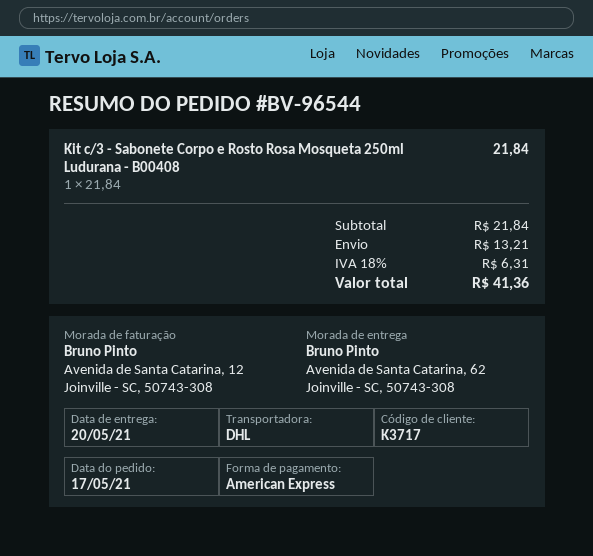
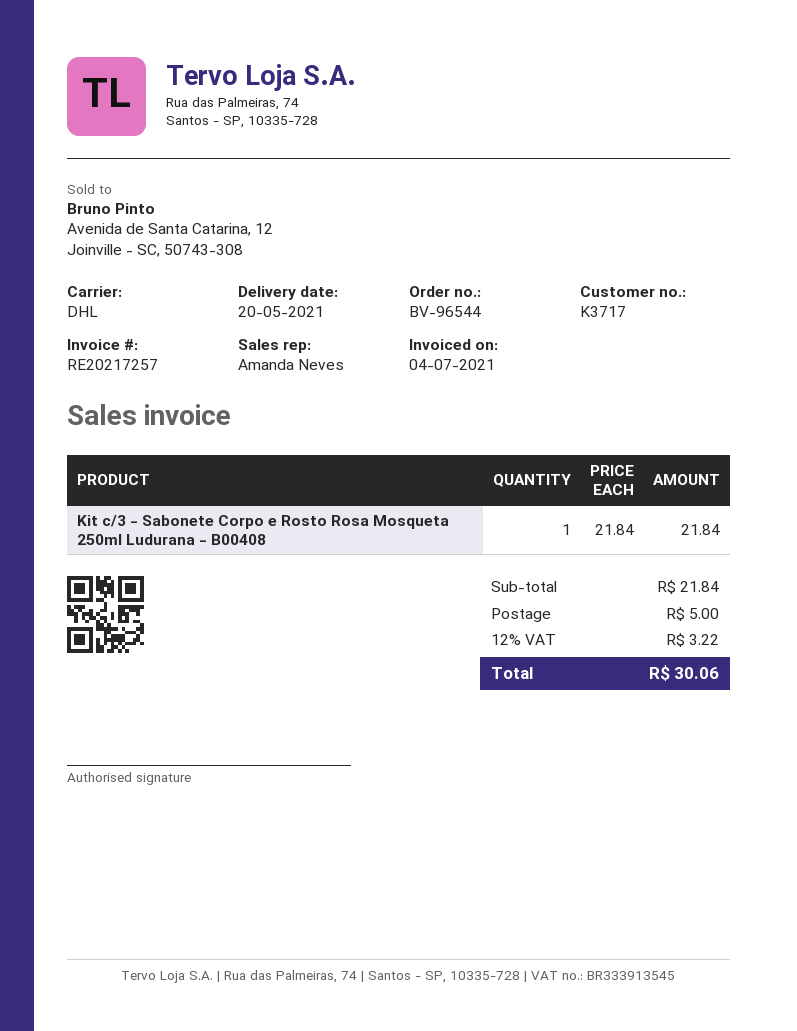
shipping: 13.21 -> 5.00
tax: 18% = 6.31 -> 12% = 3.22
total: 41.36 -> 30.06

